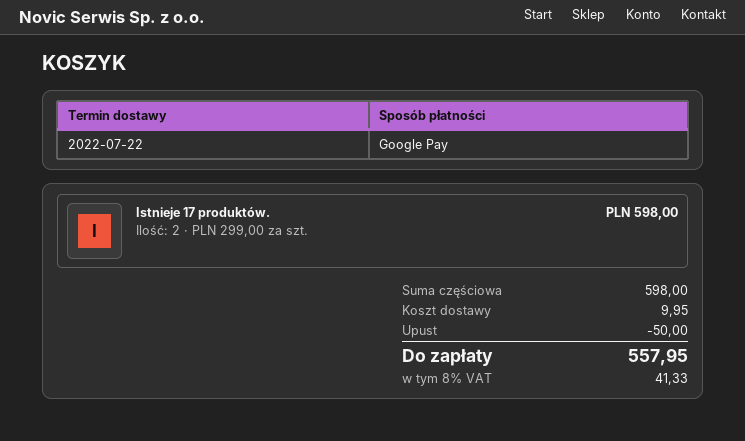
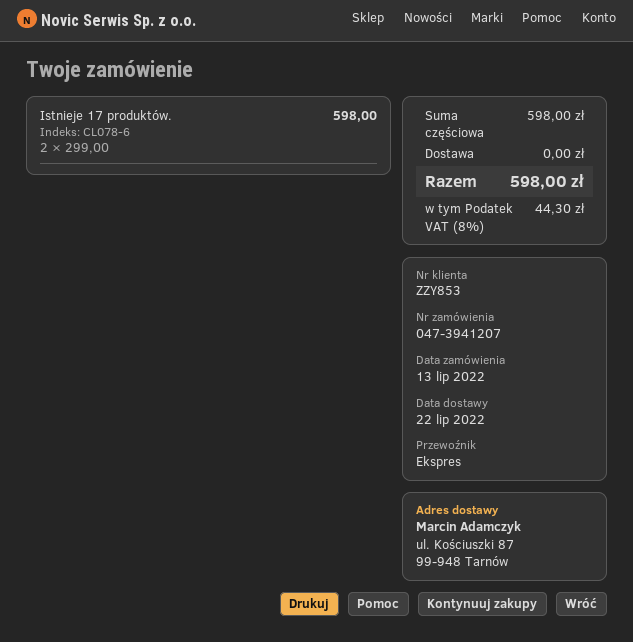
discount: 50.00 -> none
shipping: 9.95 -> 0.00
tax: 8% = 41.33 -> 8% = 44.30
total: 557.95 -> 598.00

